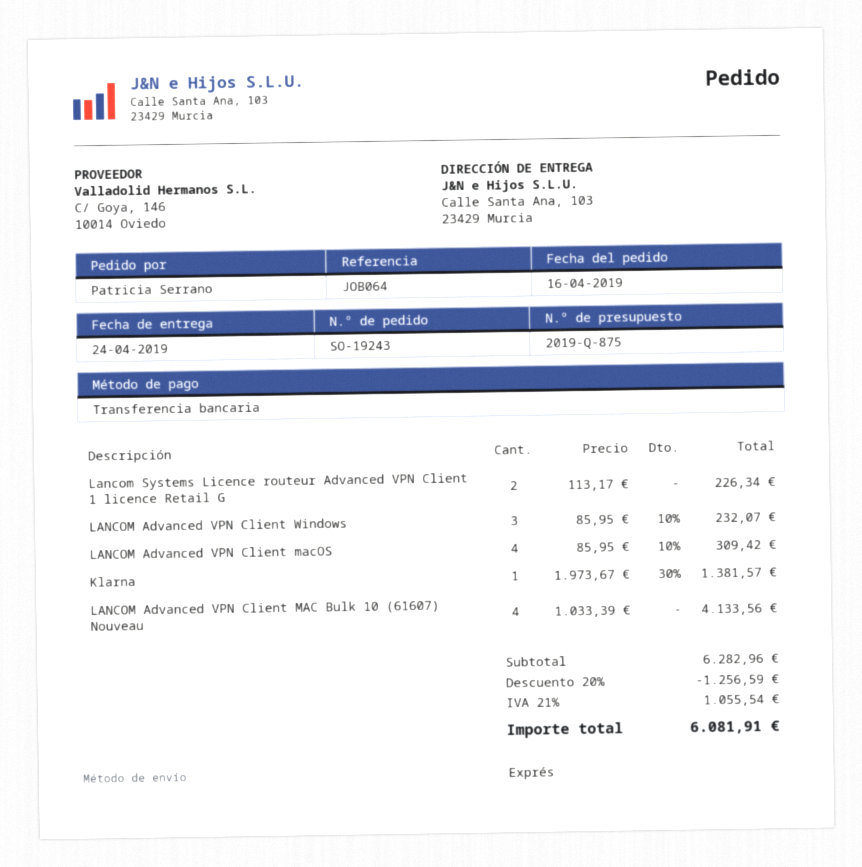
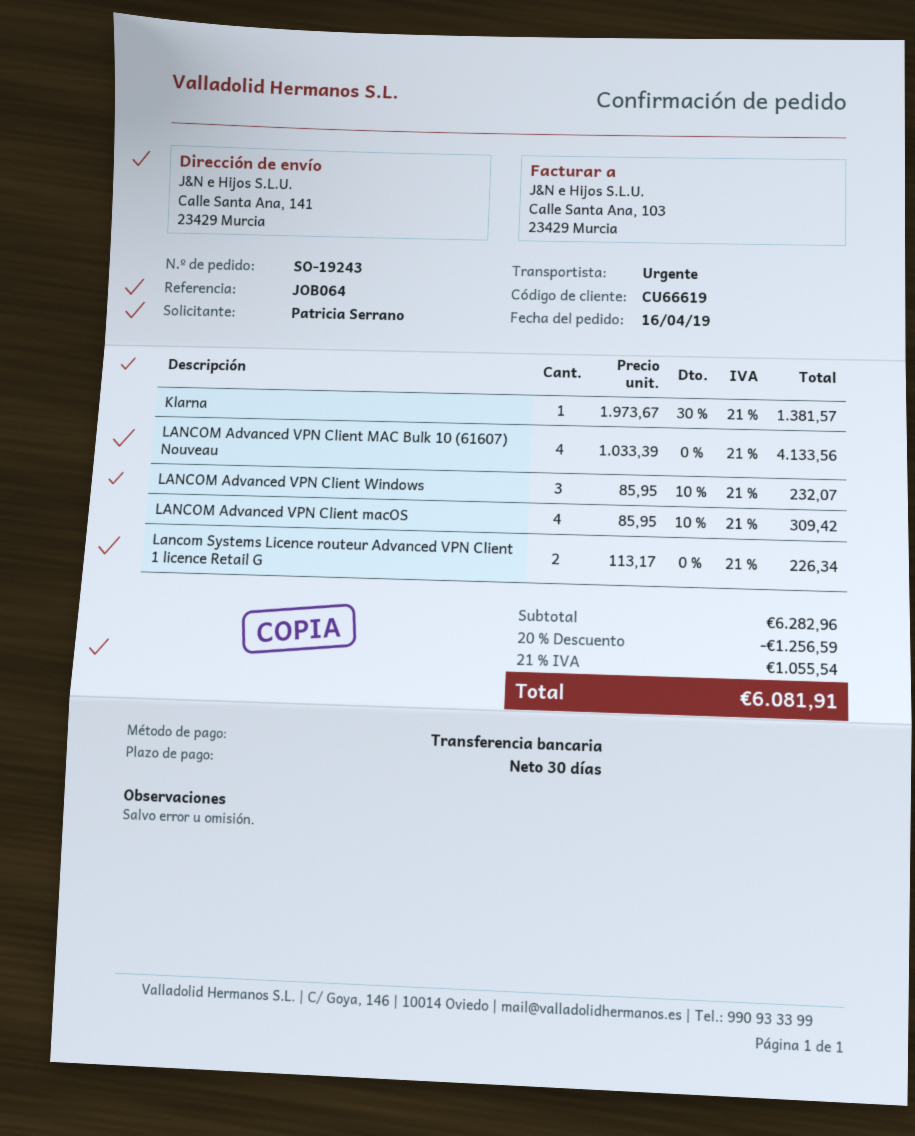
ship to: Calle Santa Ana, 103, 23429 Murcia -> Calle Santa Ana, 141, 23429 Murcia

